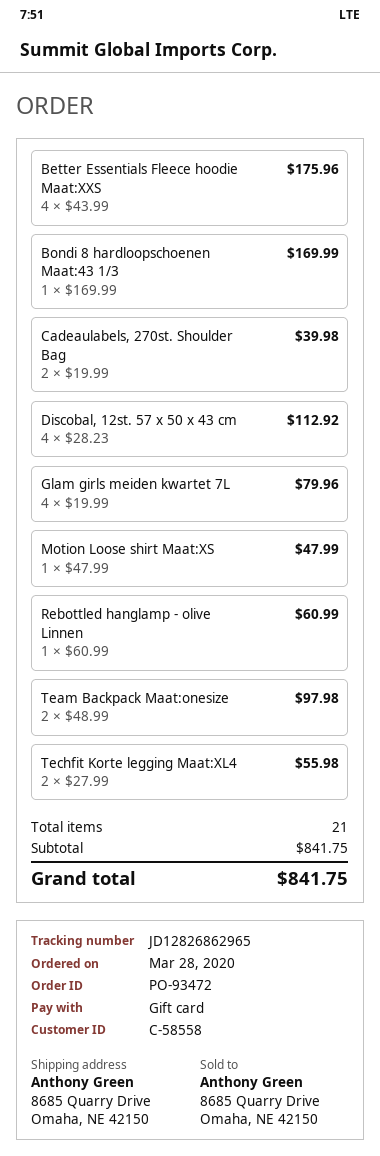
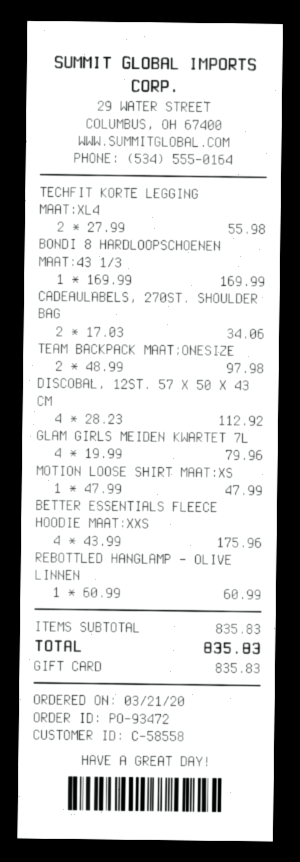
order date: 2020-03-28 -> 2020-03-21
Cadeaulabels, 270st. Shoulder Bag: 2 x 19.99 = 39.98 -> 2 x 17.03 = 34.06
subtotal: 841.75 -> 835.83
total: 841.75 -> 835.83

